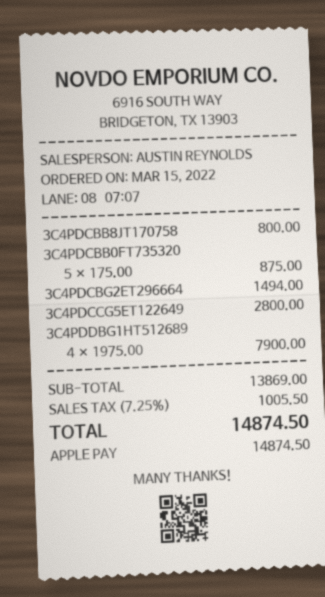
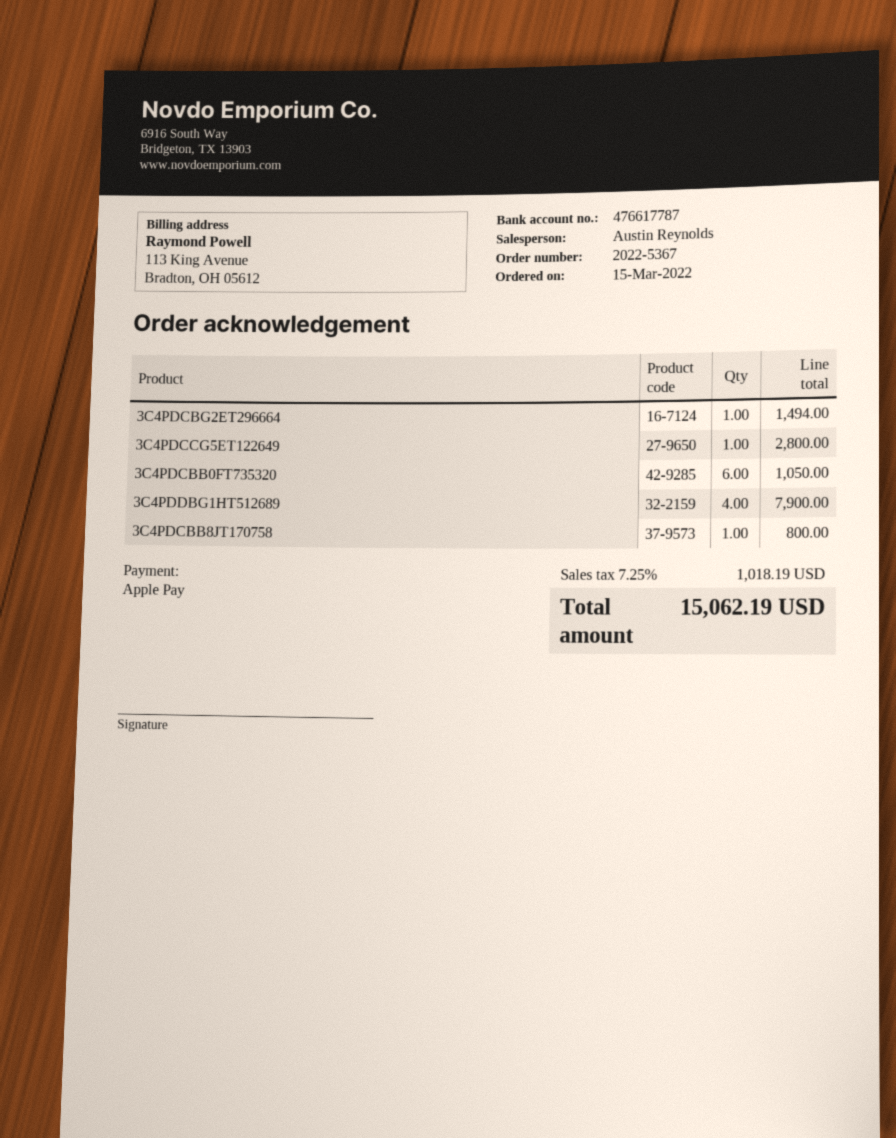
3C4PDCBB0FT735320: 5 for 875.00 -> 6 for 1050.00
tax: 7.25% = 1005.50 -> 7.25% = 1018.19
total: 14874.50 -> 15062.19

